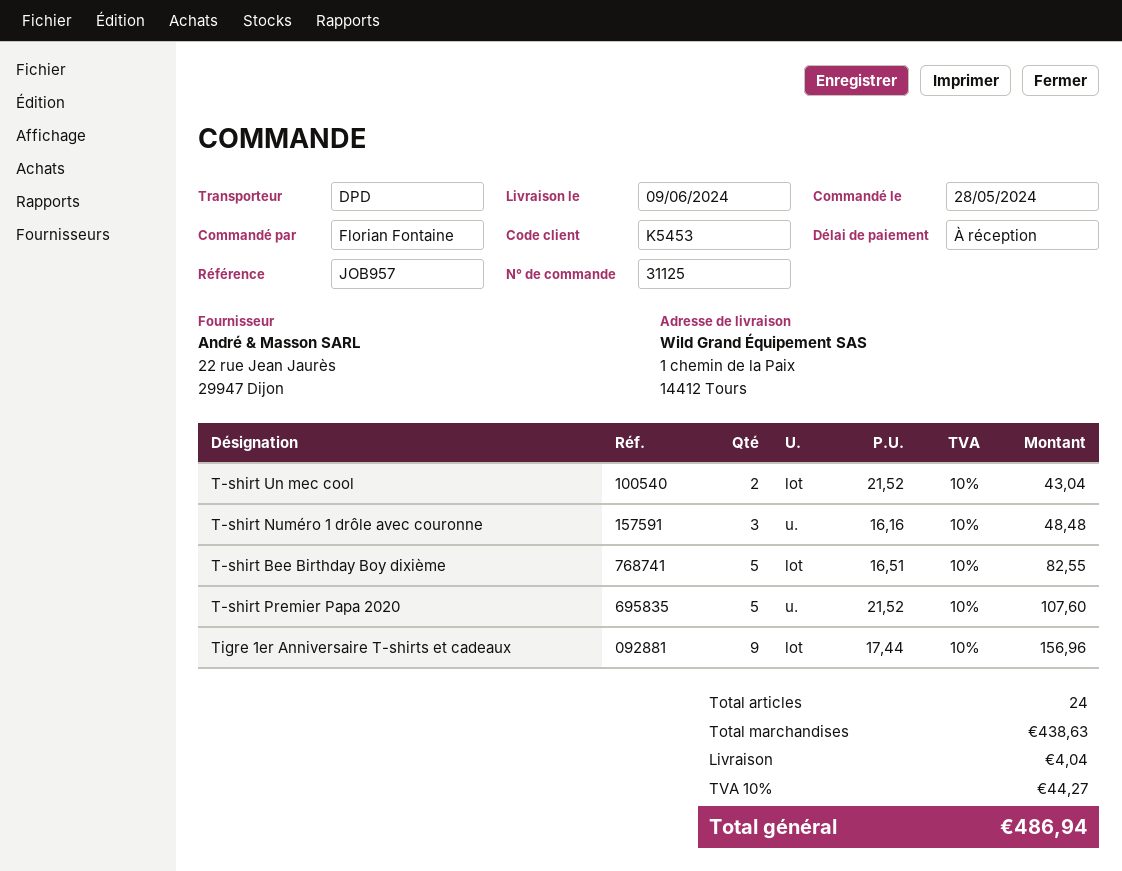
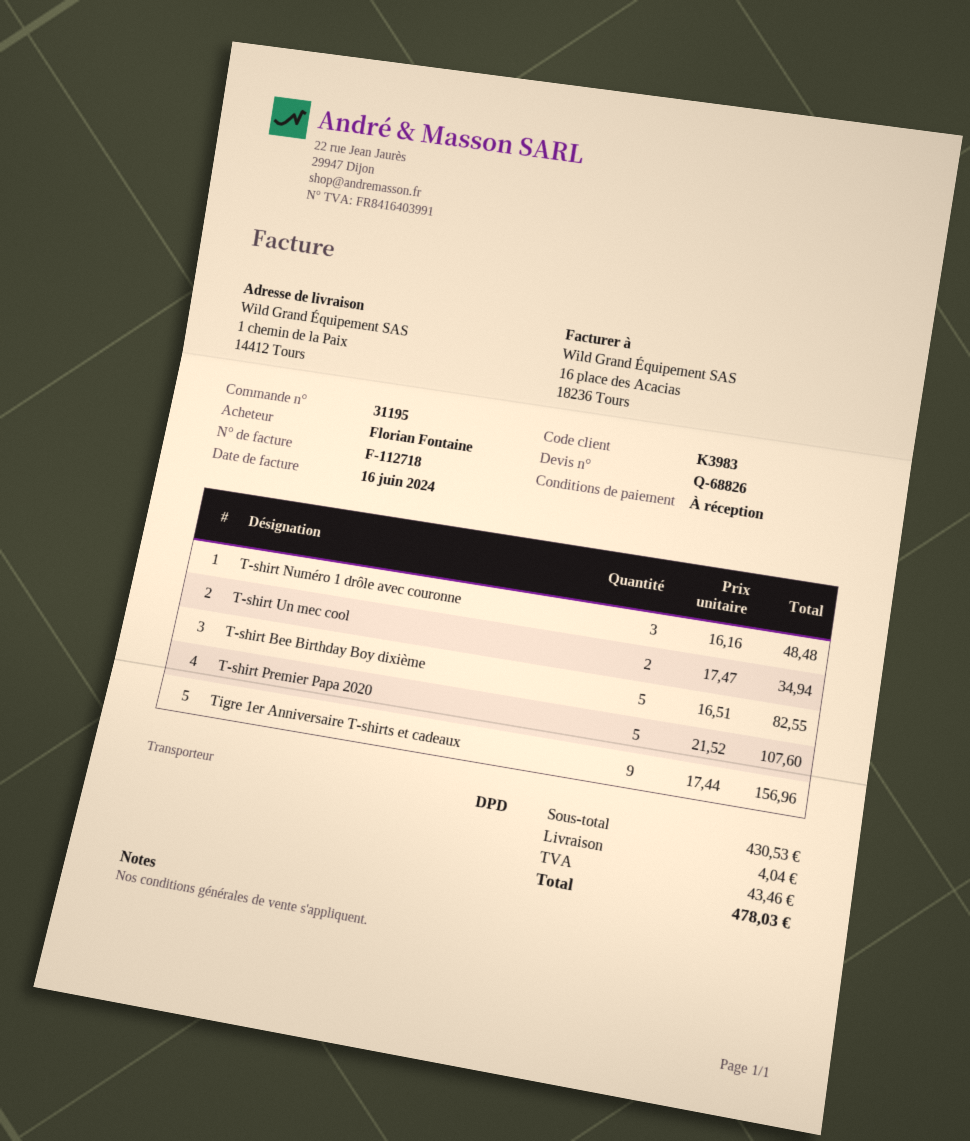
order number: 31125 -> 31195
customer number: K5453 -> K3983
T-shirt Un mec cool: 2 x 21.52 = 43.04 -> 2 x 17.47 = 34.94
subtotal: 438.63 -> 430.53
tax: 44.27 -> 43.46
total: 486.94 -> 478.03

